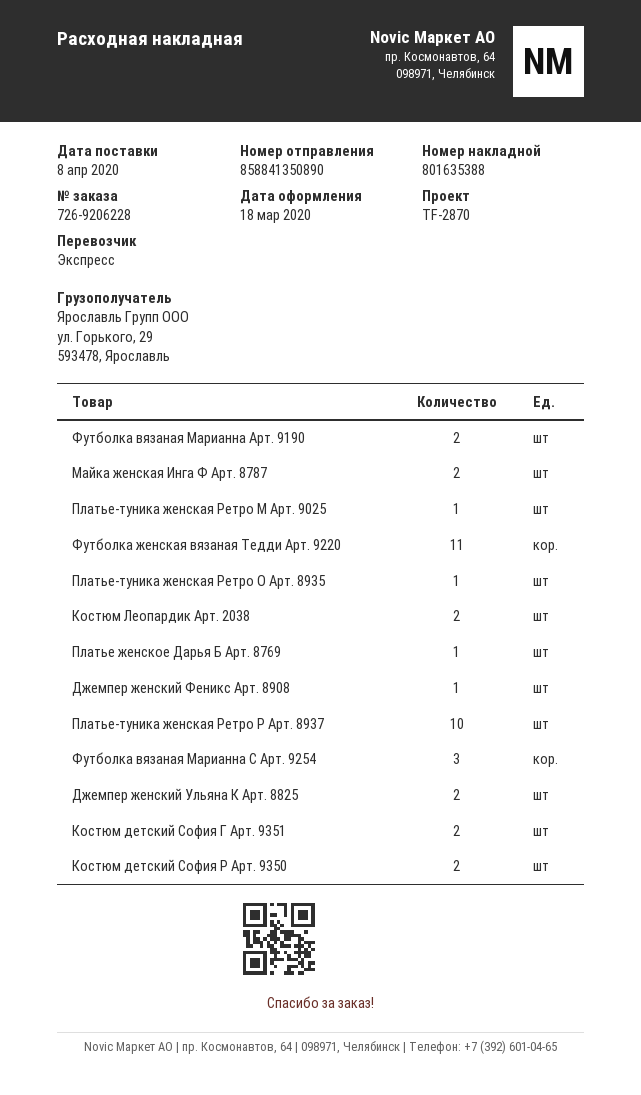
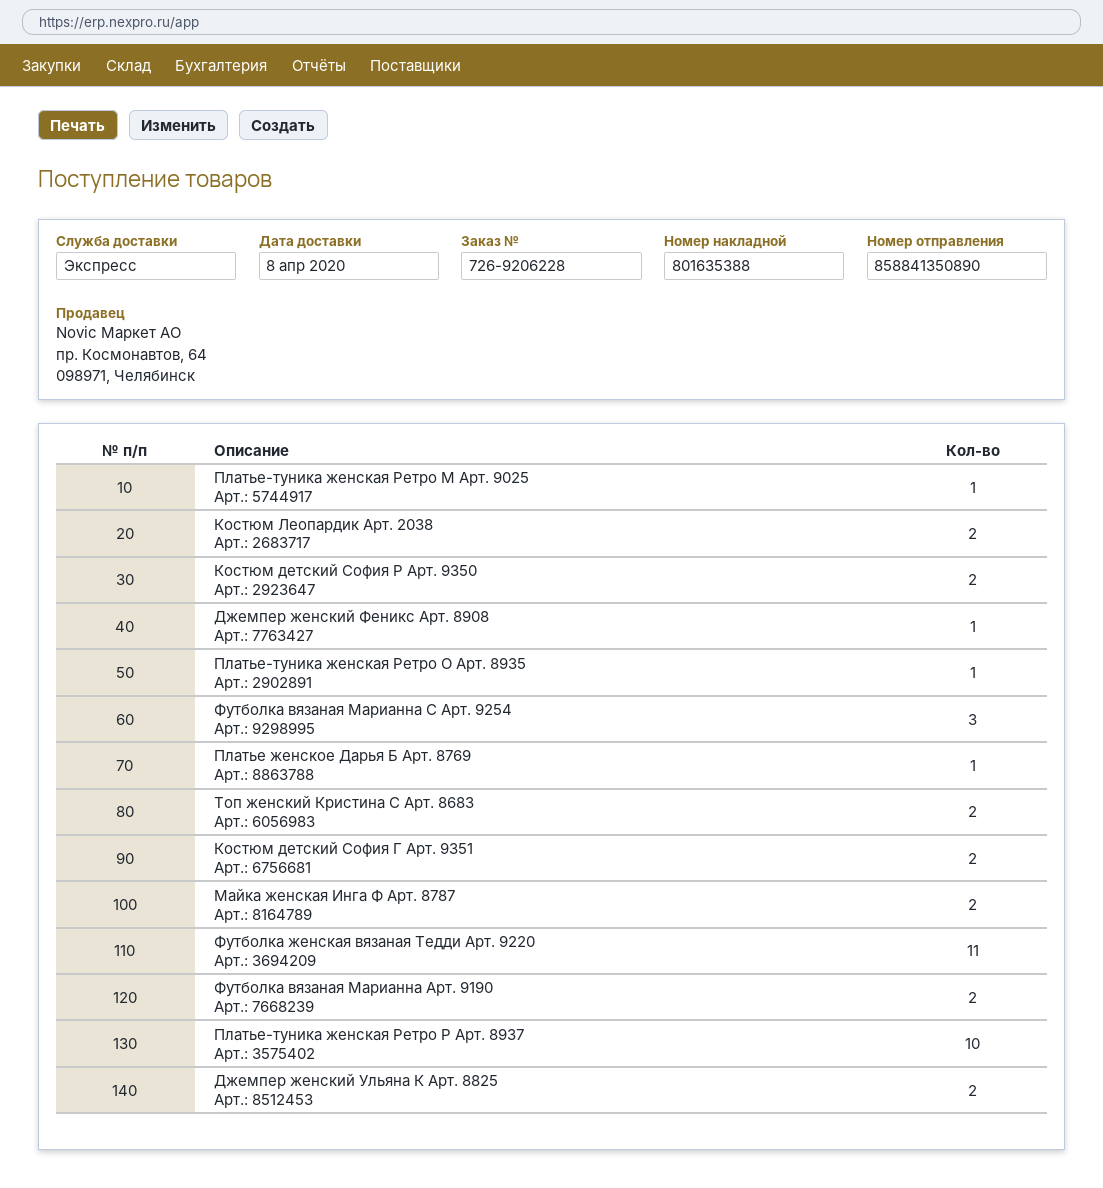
Топ женский Кристина С Арт. 8683: none -> 2

